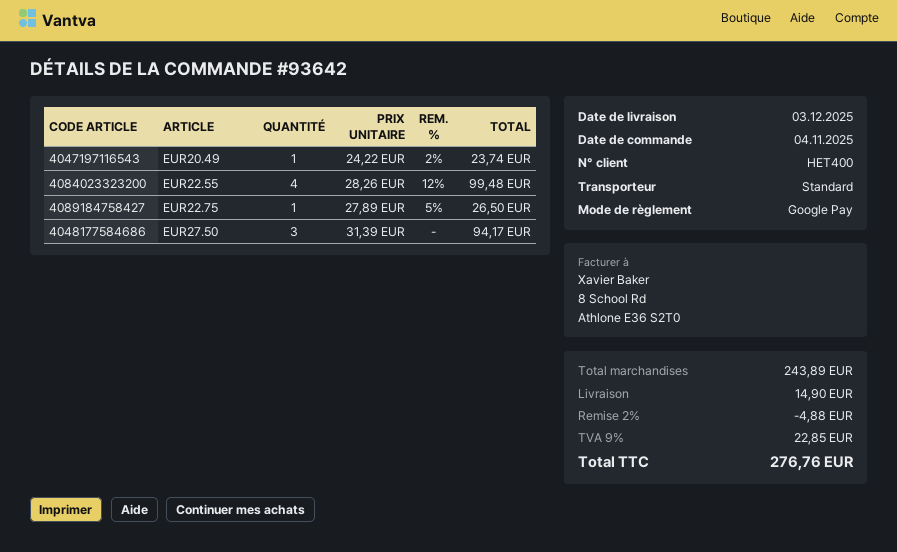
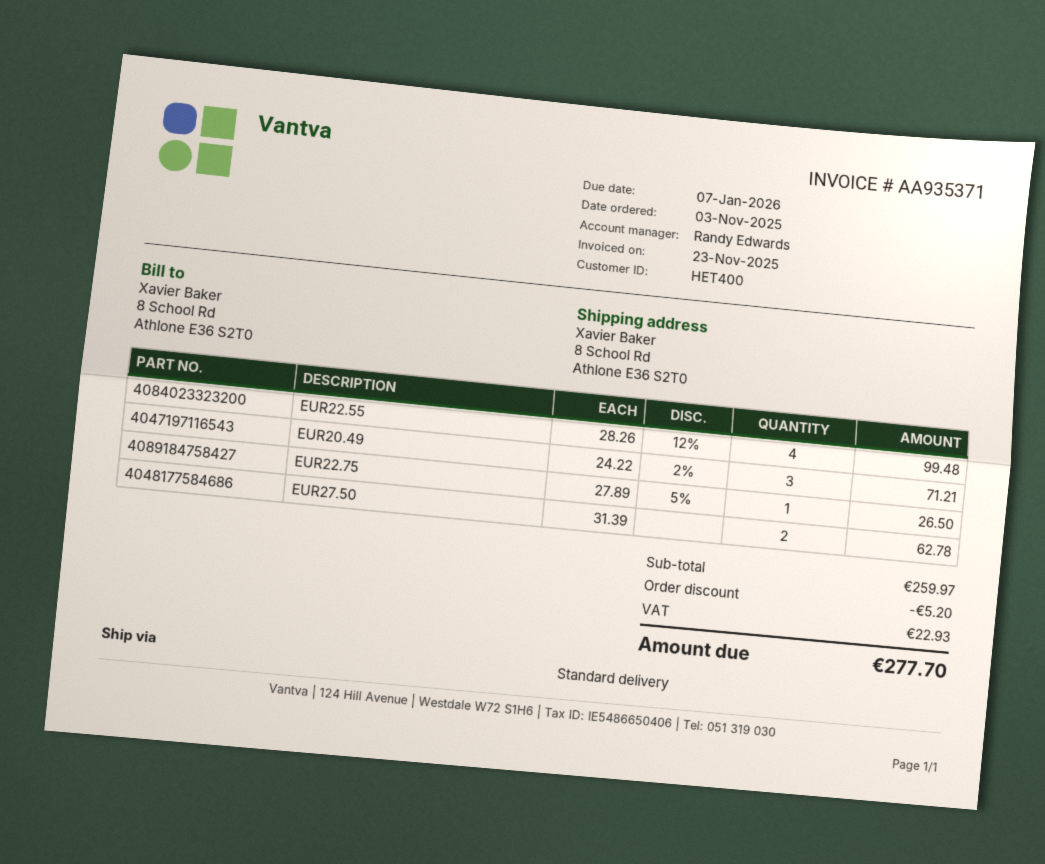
order date: 2025-11-04 -> 2025-11-03
EUR20.49: 1 x 24.22 - 2% = 23.74 -> 3 x 24.22 - 2% = 71.21
EUR27.50: 3 x 31.39 = 94.17 -> 2 x 31.39 = 62.78
subtotal: 243.89 -> 259.97
discount: 4.88 -> 5.20
shipping: 14.90 -> none
tax: 22.85 -> 22.93
total: 276.76 -> 277.70

